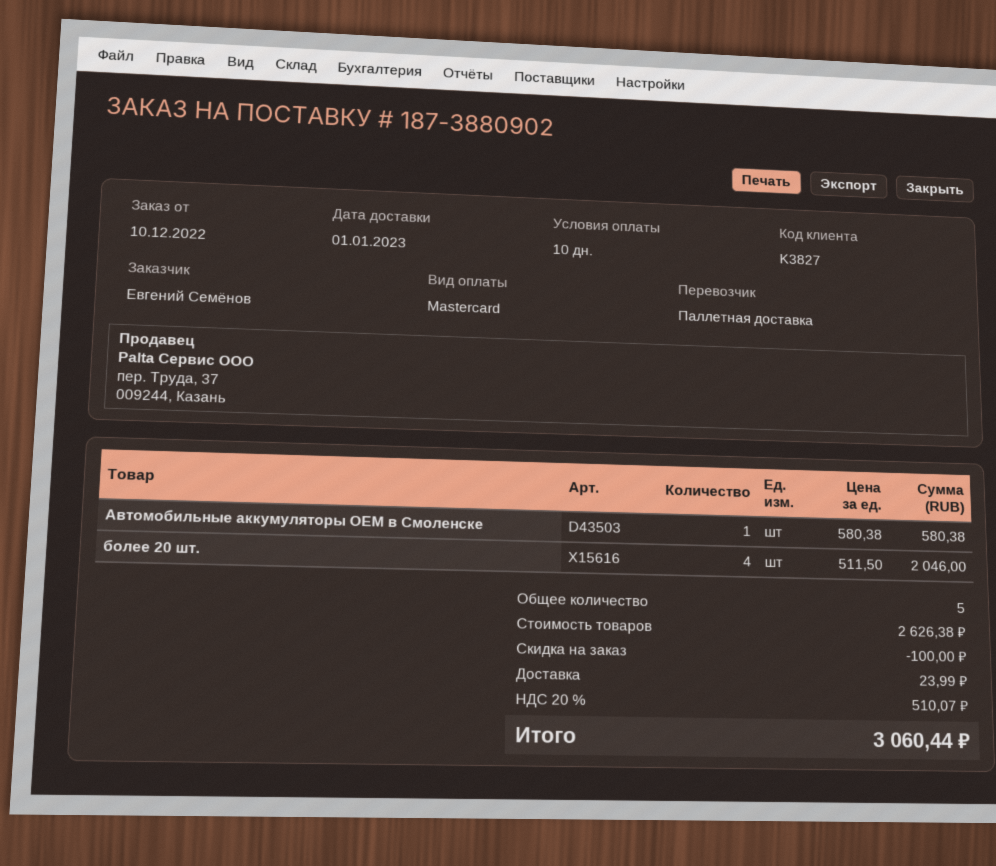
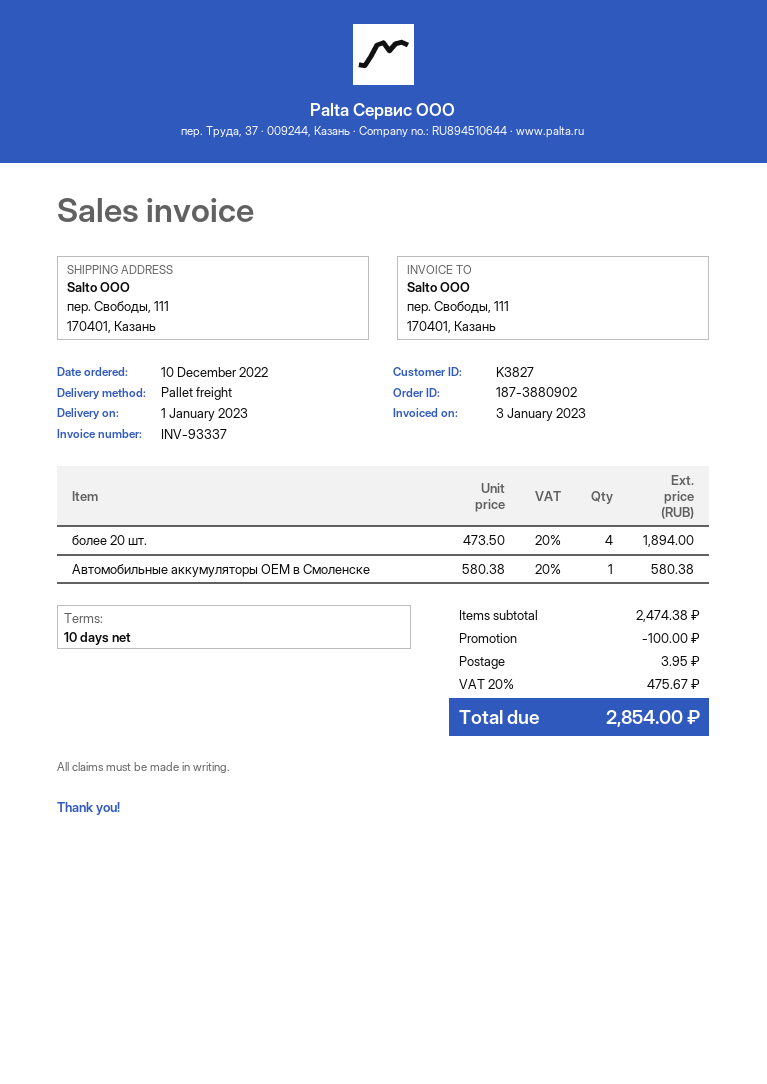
более 20 шт.: 4 x 511.50 = 2046.00 -> 4 x 473.50 = 1894.00
subtotal: 2626.38 -> 2474.38
shipping: 23.99 -> 3.95
tax: 20% = 510.07 -> 20% = 475.67
total: 3060.44 -> 2854.00

